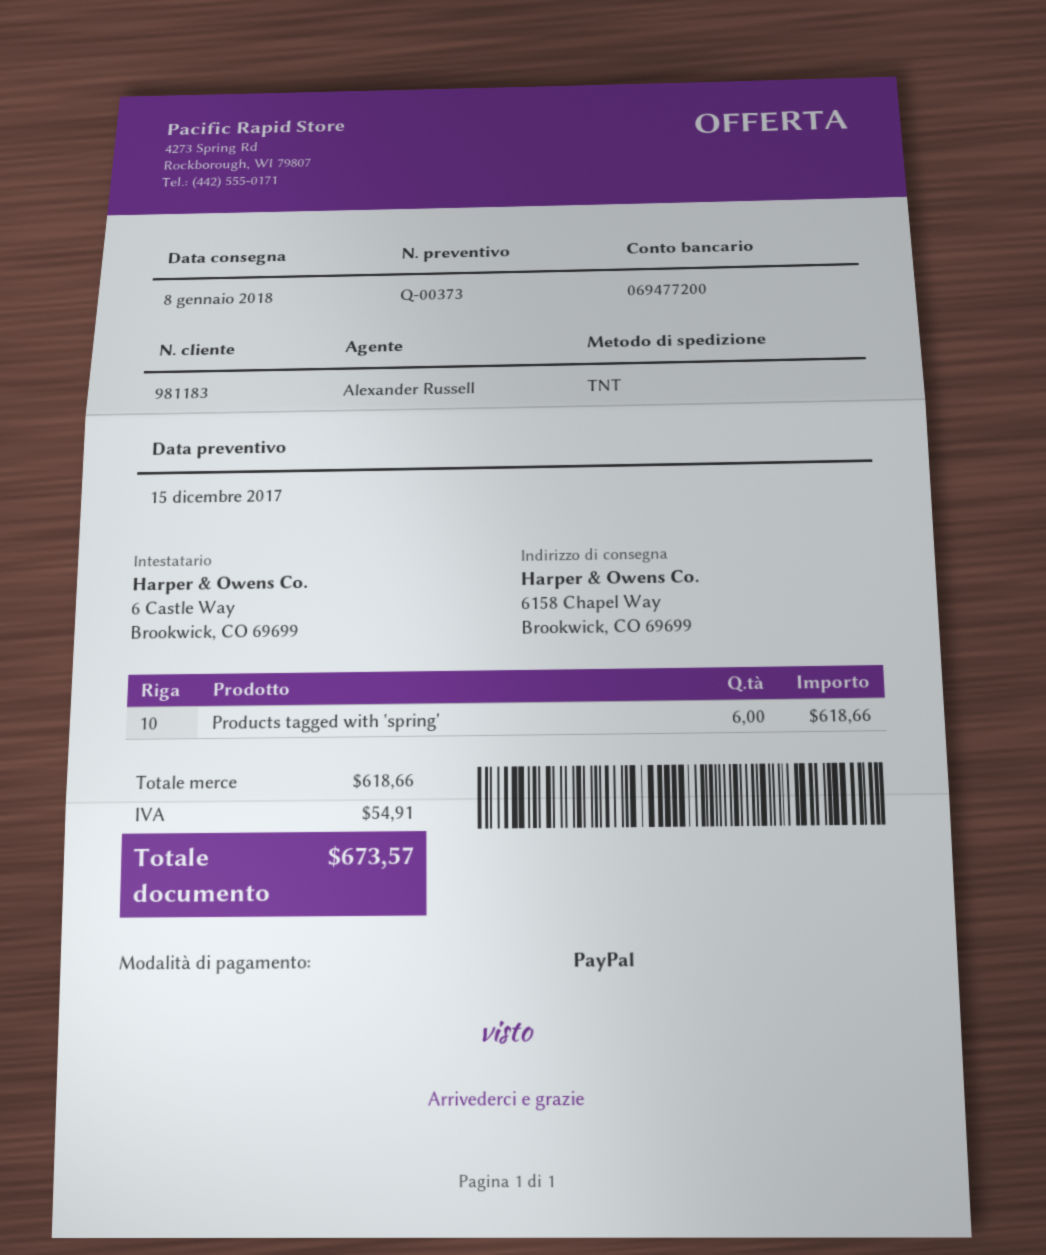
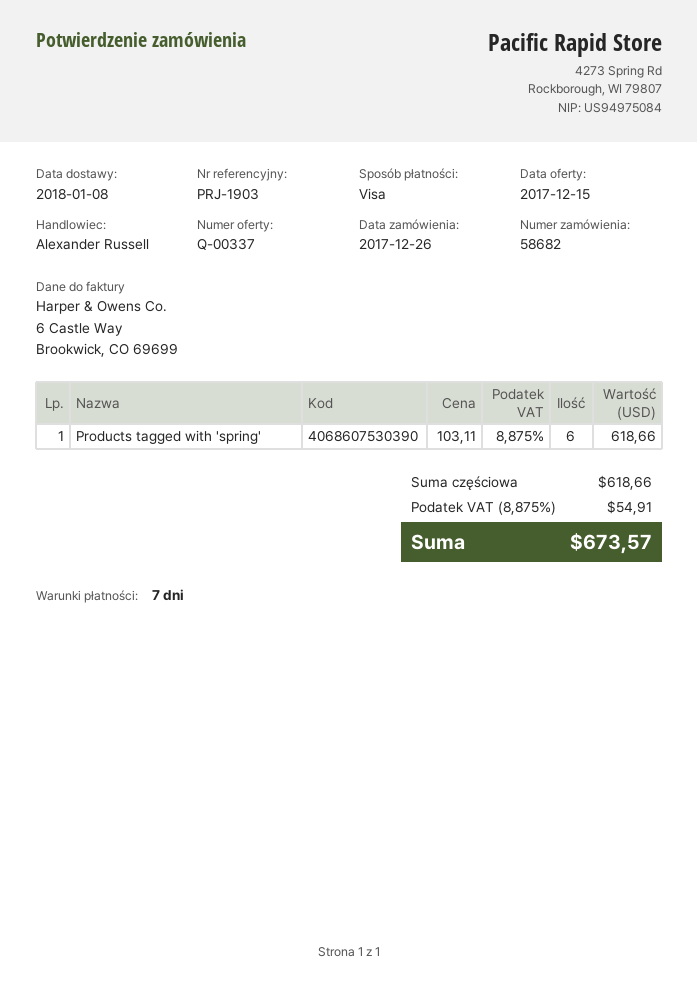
quote number: Q-00373 -> Q-00337
payment method: PayPal -> Visa

